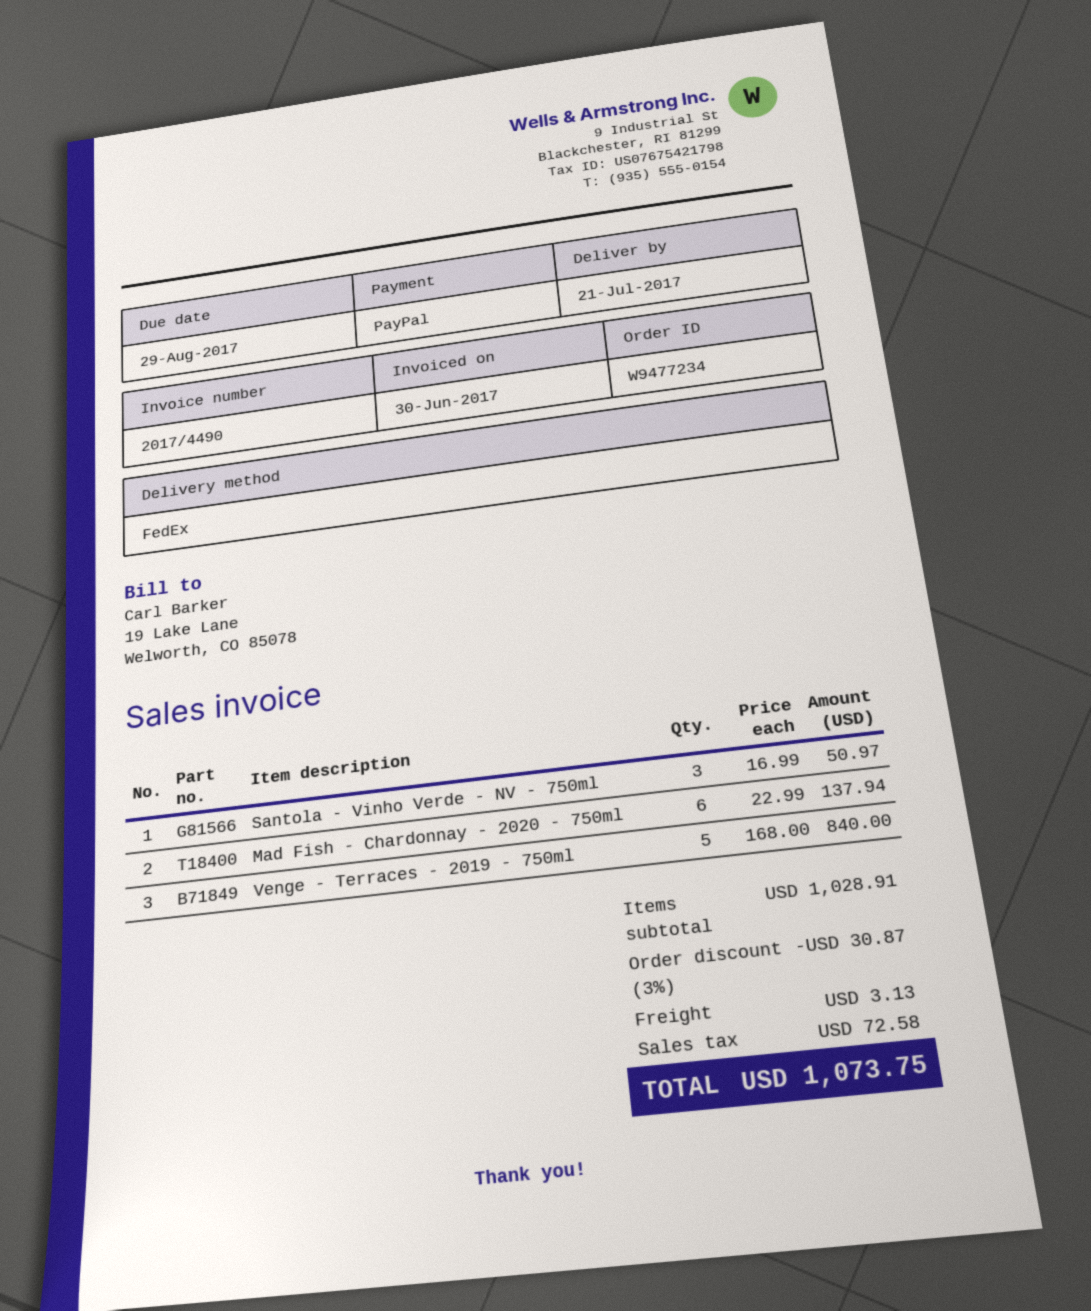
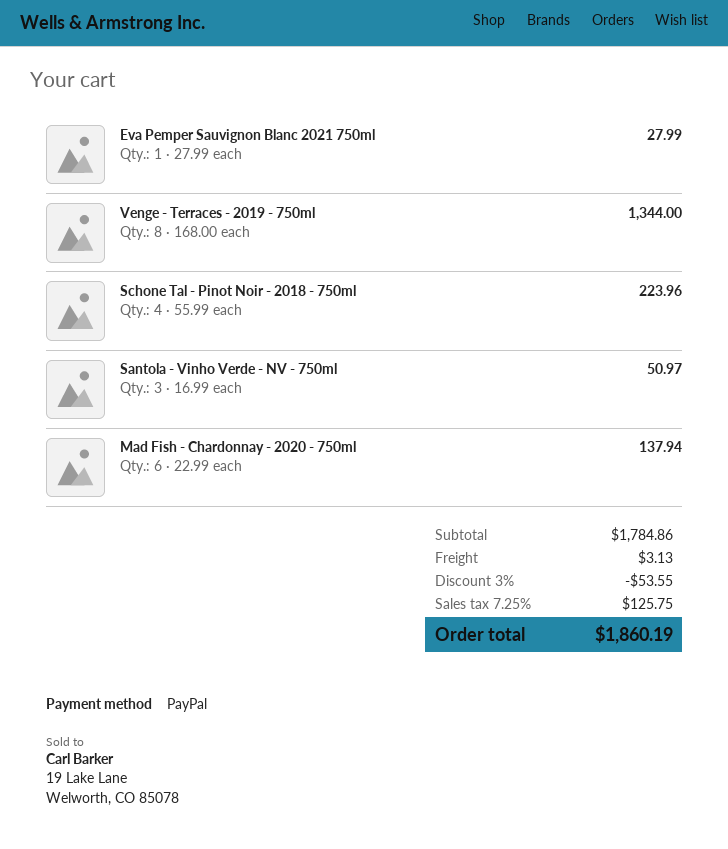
Venge - Terraces - 2019 - 750ml: 5 x 168.00 = 840.00 -> 8 x 168.00 = 1344.00
Eva Pemper Sauvignon Blanc 2021 750ml: none -> 1 x 27.99 = 27.99
Schone Tal - Pinot Noir - 2018 - 750ml: none -> 4 x 55.99 = 223.96
subtotal: 1028.91 -> 1784.86
discount: 3% = 30.87 -> 3% = 53.55
tax: 72.58 -> 125.75
total: 1073.75 -> 1860.19

